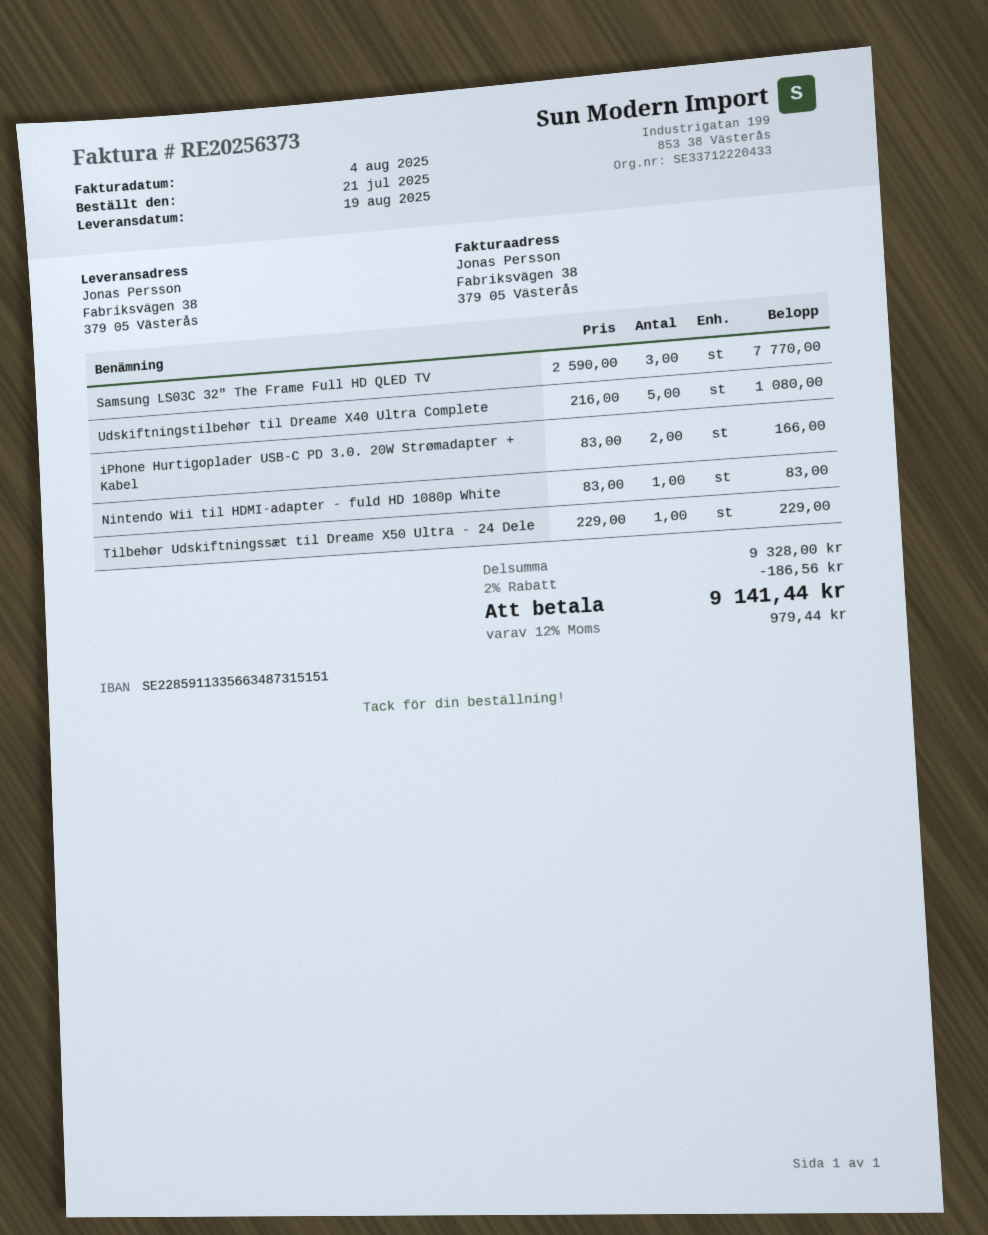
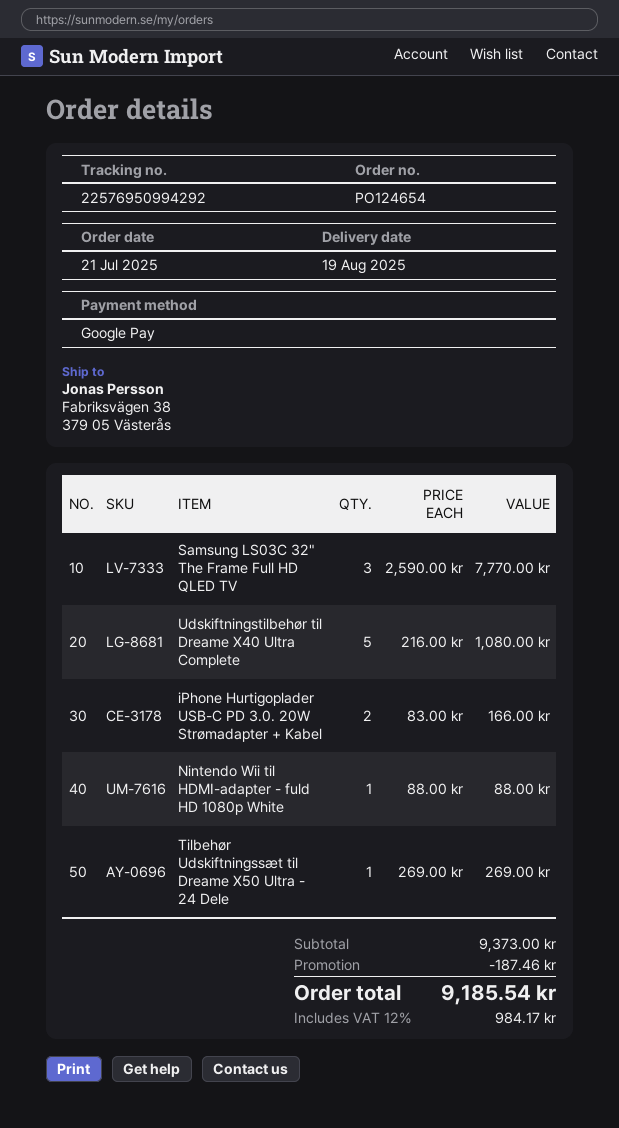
Nintendo Wii til HDMI-adapter - fuld HD 1080p White: 1 x 83.00 = 83.00 -> 1 x 88.00 = 88.00
Tilbehør Udskiftningssæt til Dreame X50 Ultra - 24 Dele: 1 x 229.00 = 229.00 -> 1 x 269.00 = 269.00
subtotal: 9328.00 -> 9373.00
discount: 186.56 -> 187.46
tax: 12% = 979.44 -> 12% = 984.17
total: 9141.44 -> 9185.54

